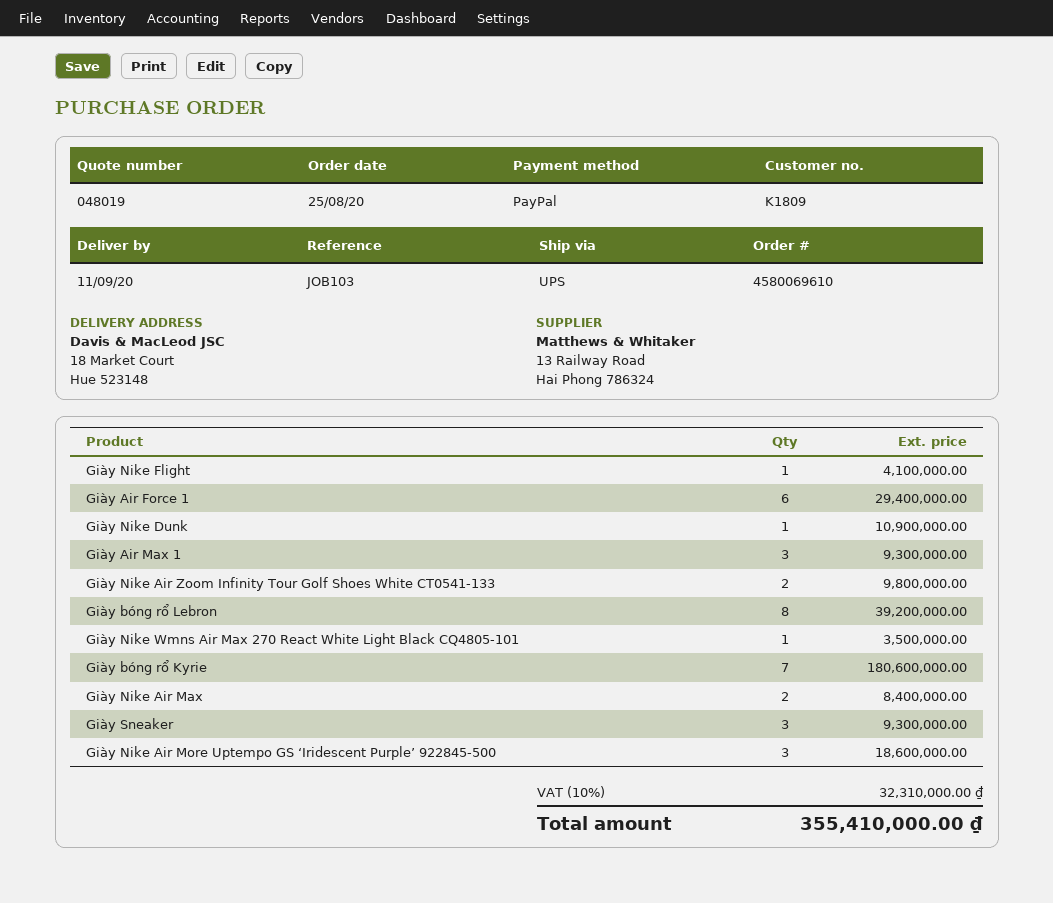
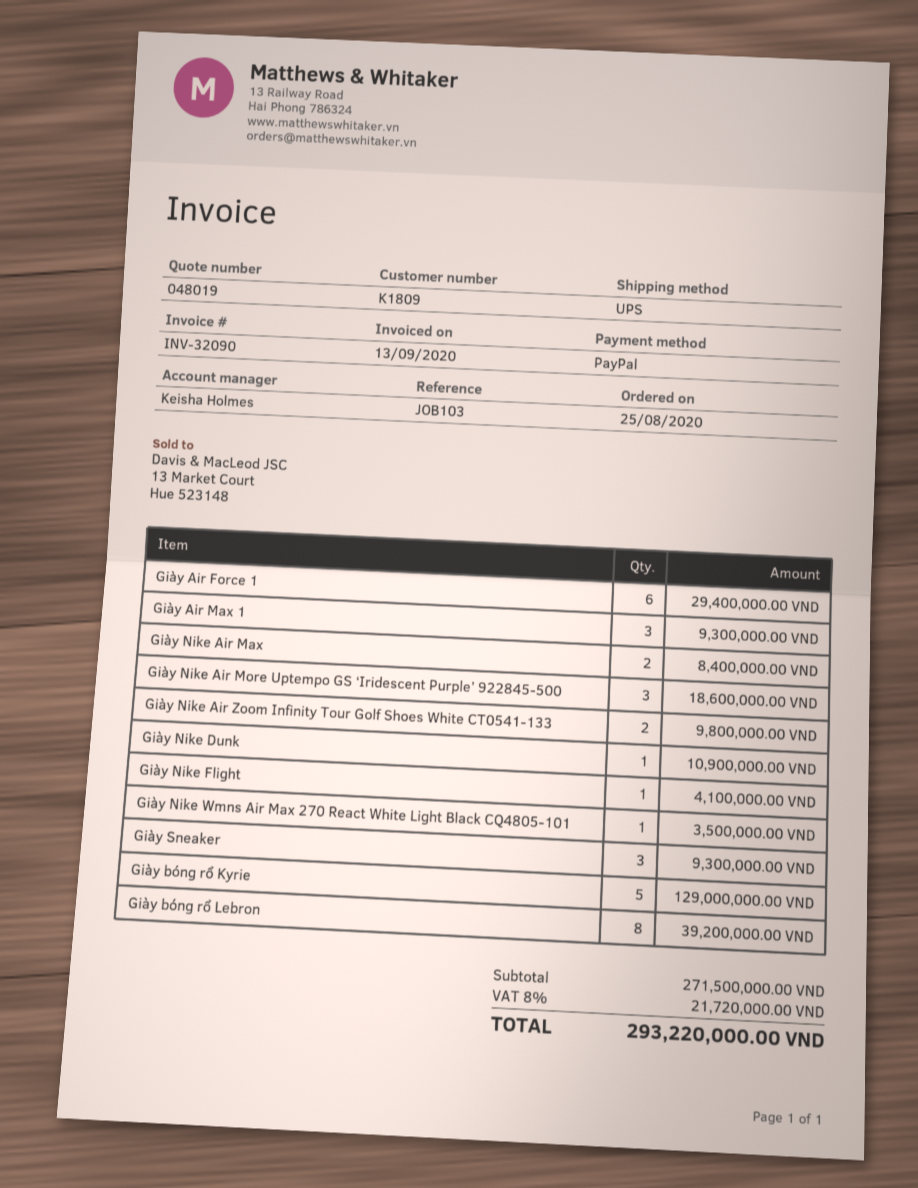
Giày bóng rổ Kyrie: 7 for 180600000.00 -> 5 for 129000000.00
tax: 10% = 32310000.00 -> 8% = 21720000.00
total: 355410000.00 -> 293220000.00

